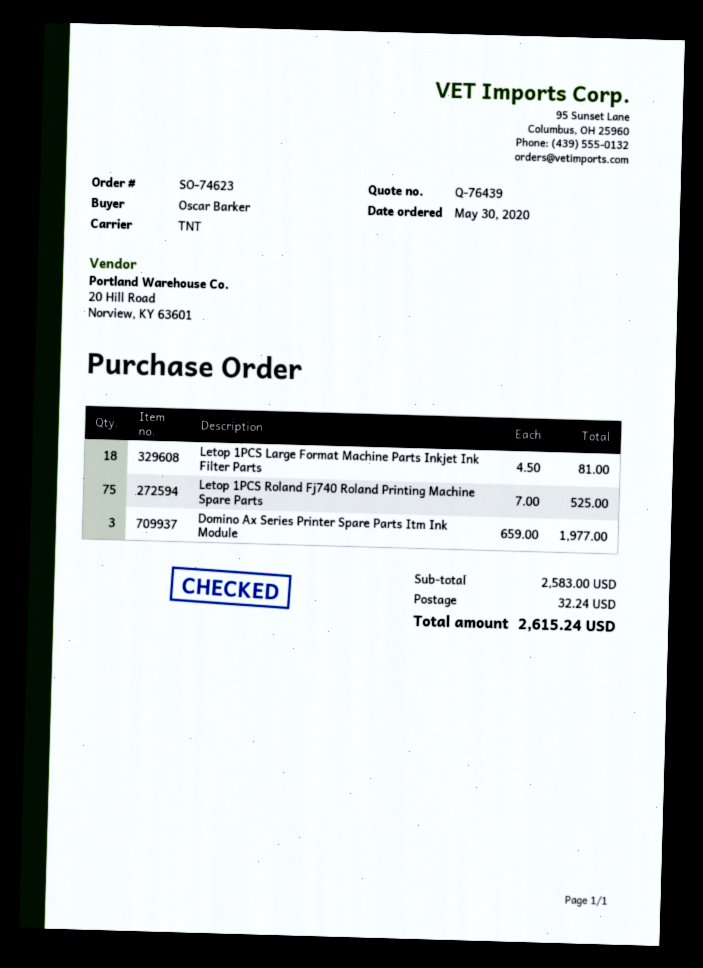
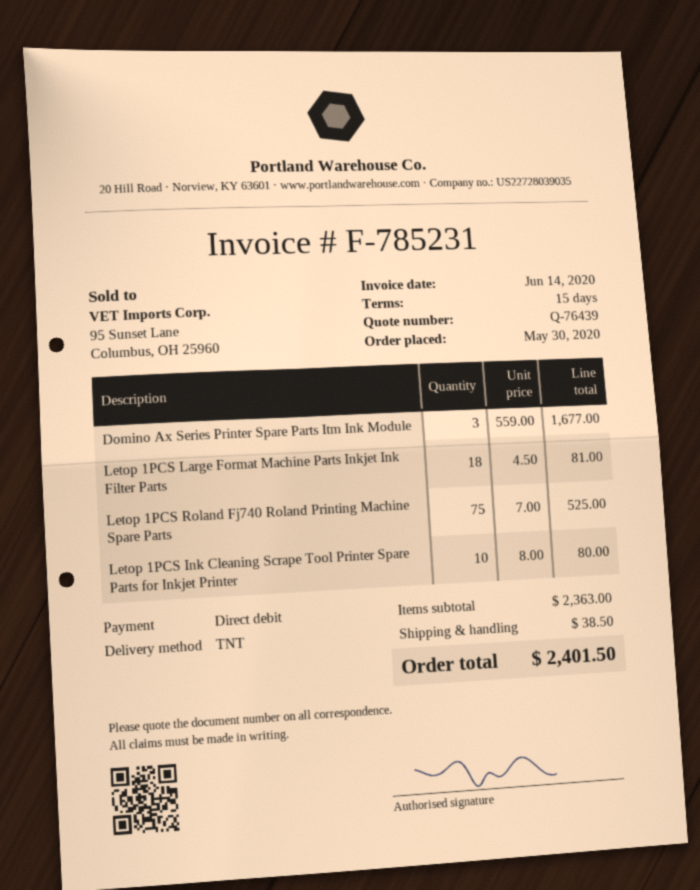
Domino Ax Series Printer Spare Parts Itm Ink Module: 3 x 659.00 = 1977.00 -> 3 x 559.00 = 1677.00
Letop 1PCS Ink Cleaning Scrape Tool Printer Spare Parts for Inkjet Printer: none -> 10 x 8.00 = 80.00
subtotal: 2583.00 -> 2363.00
shipping: 32.24 -> 38.50
total: 2615.24 -> 2401.50

